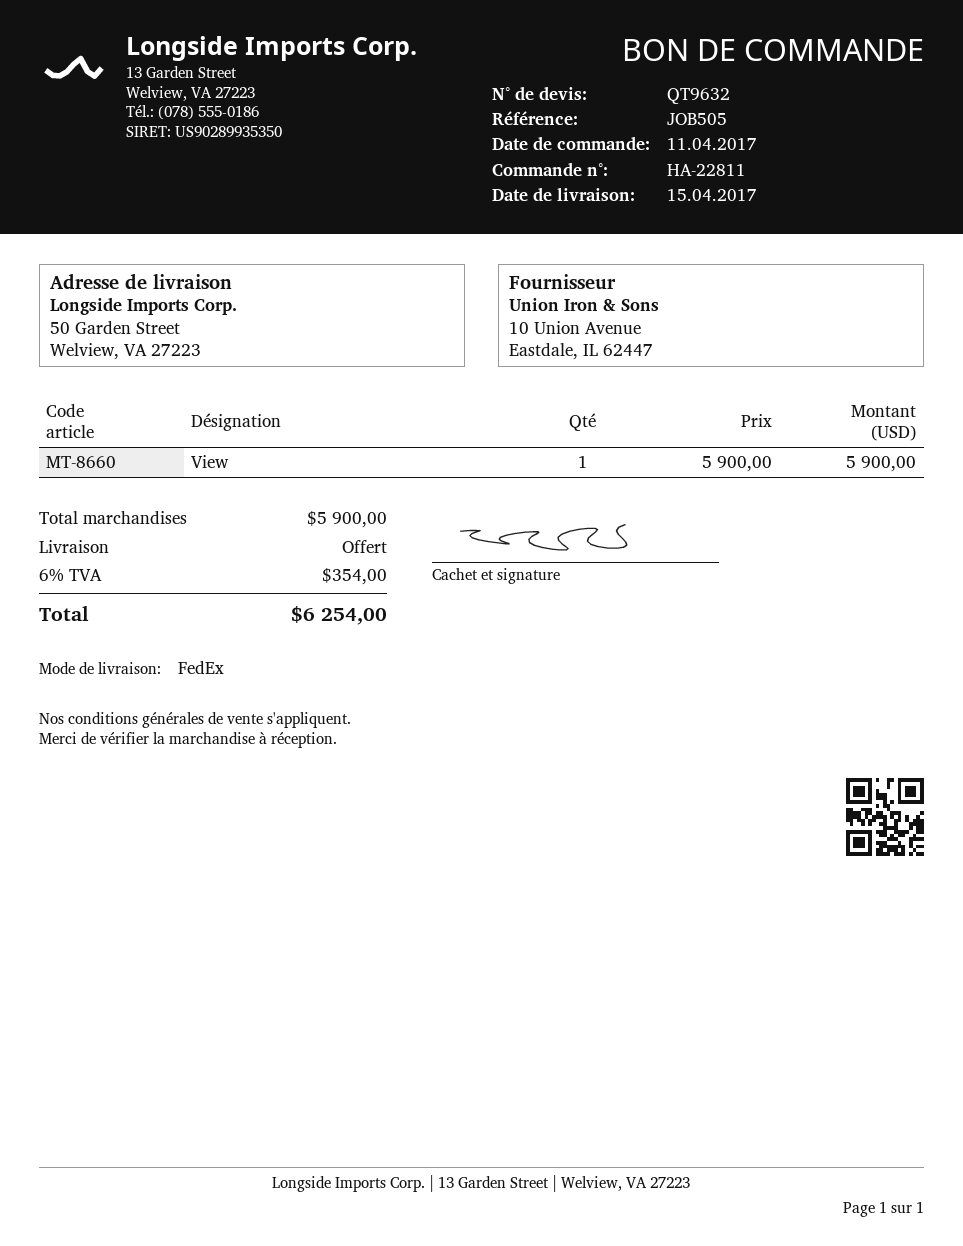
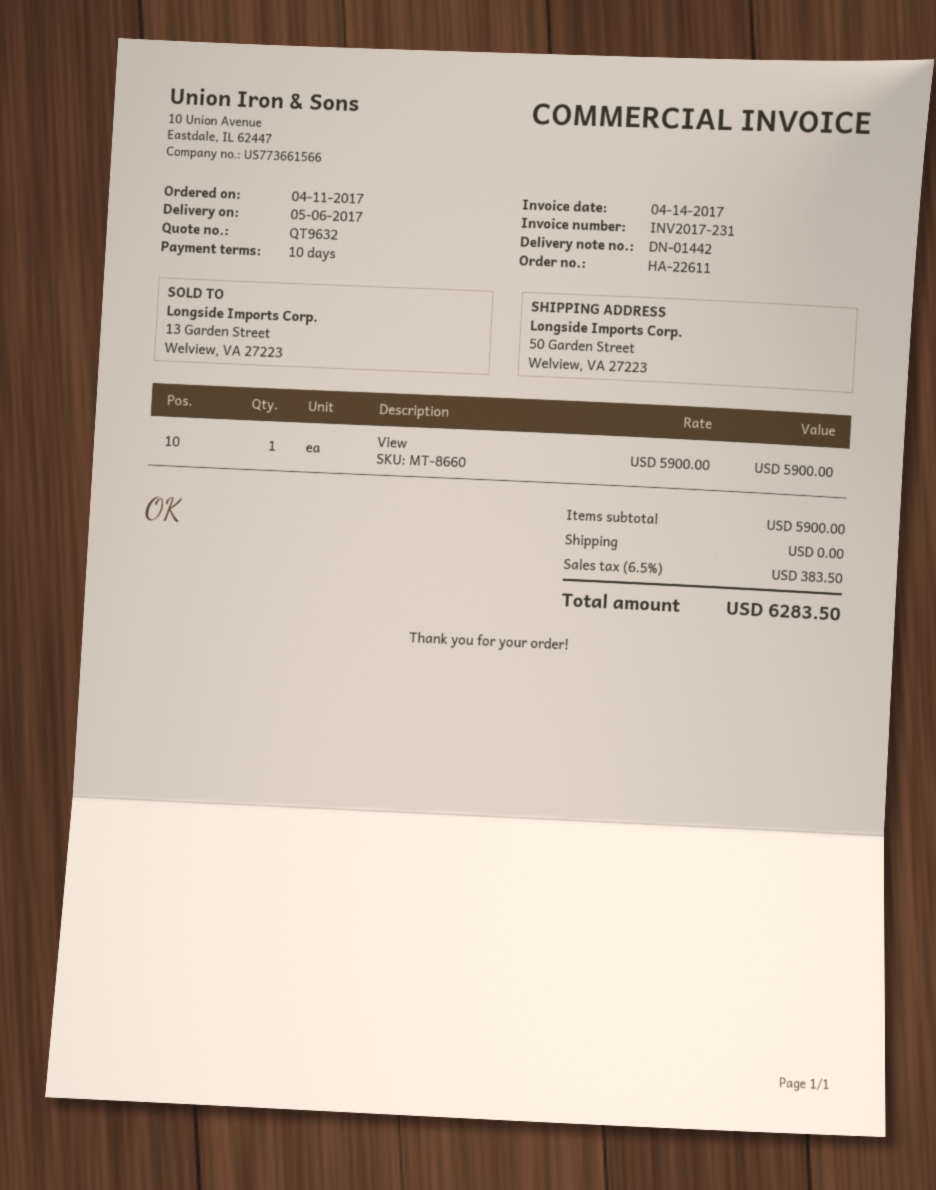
order number: HA-22811 -> HA-22611
delivery date: 2017-04-15 -> 2017-05-06
tax: 6% = 354.00 -> 6.5% = 383.50
total: 6254.00 -> 6283.50

